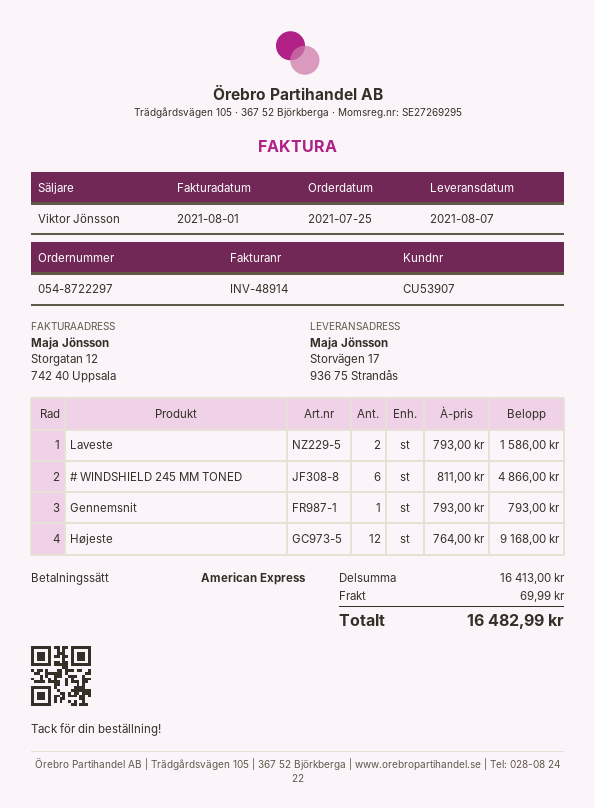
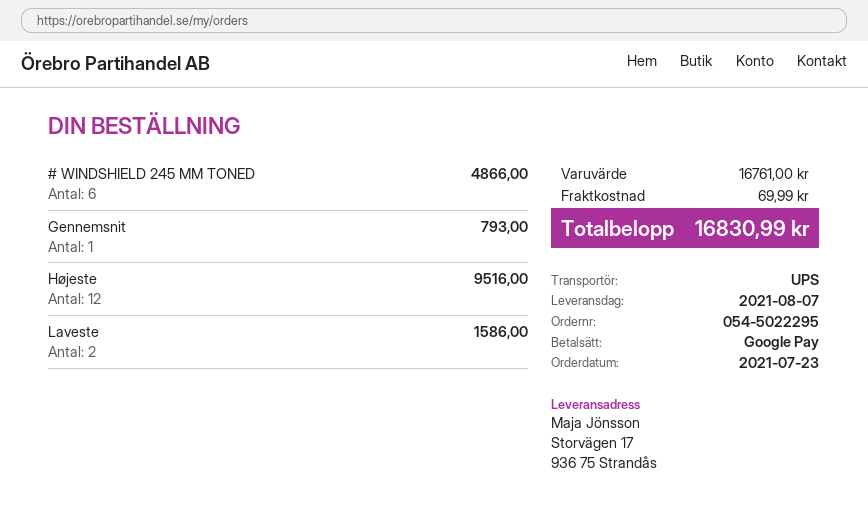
order number: 054-8722297 -> 054-5022295
order date: 2021-07-25 -> 2021-07-23
payment method: American Express -> Google Pay
Højeste: 12 for 9168.00 -> 12 for 9516.00
subtotal: 16413.00 -> 16761.00
total: 16482.99 -> 16830.99

